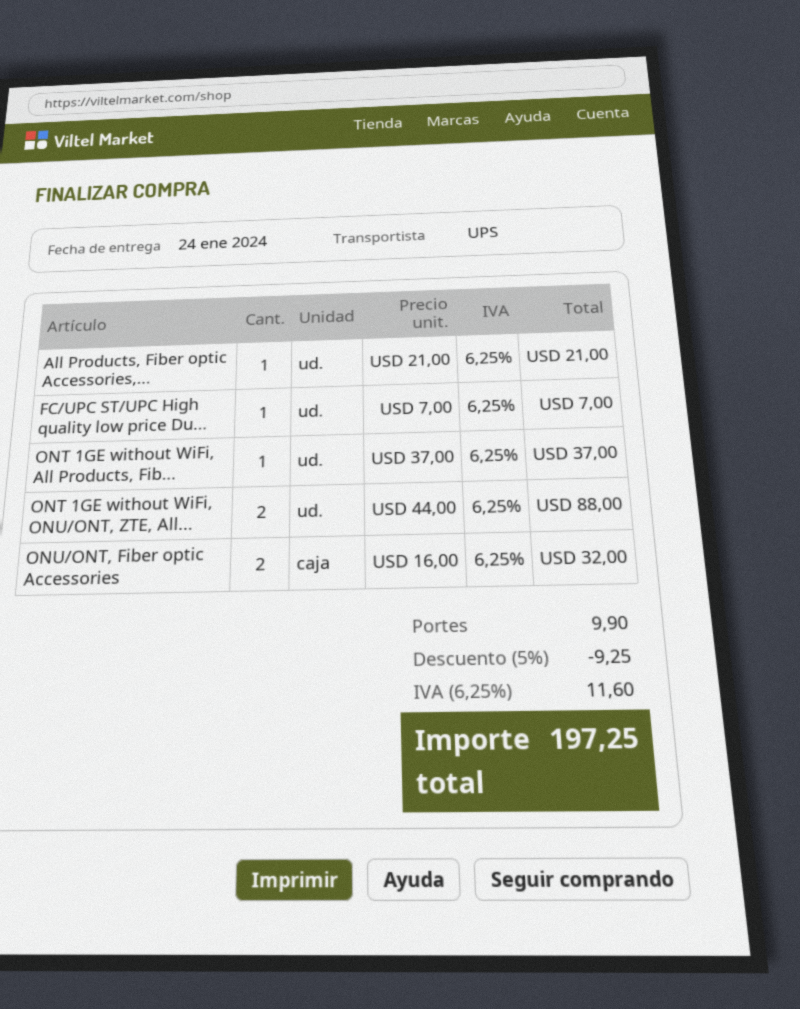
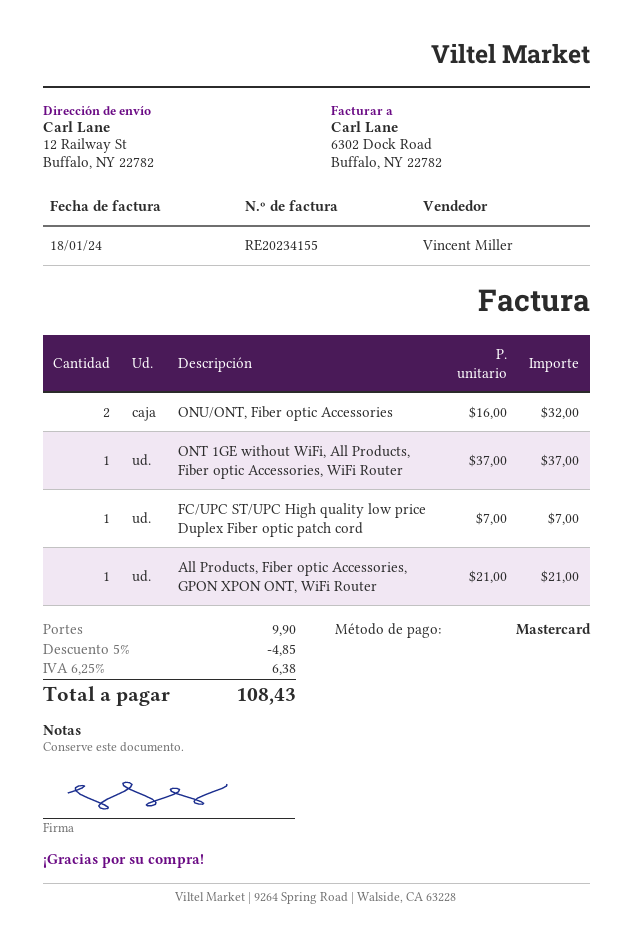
ONT 1GE without WiFi, ONU/ONT, ZTE, All...: 2 x 44.00 = 88.00 -> none
discount: 5% = 9.25 -> 5% = 4.85
tax: 6.25% = 11.60 -> 6.25% = 6.38
total: 197.25 -> 108.43

